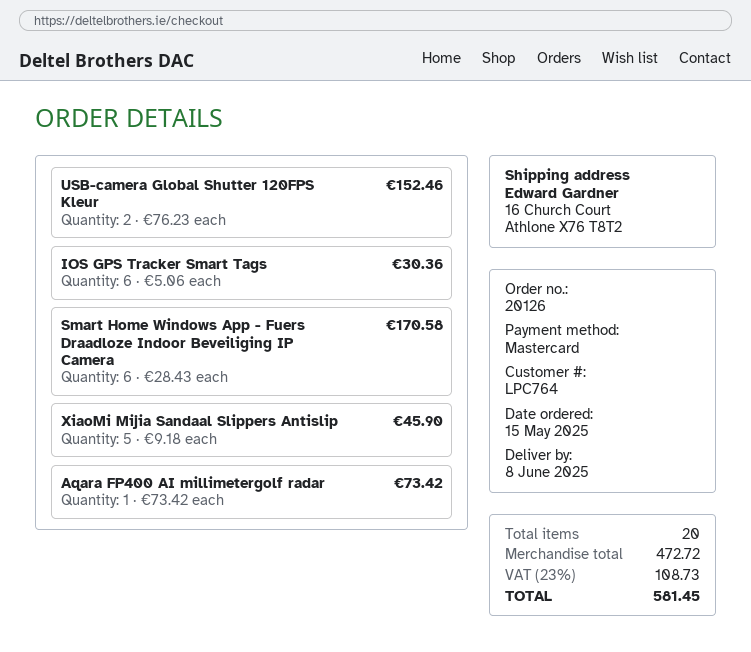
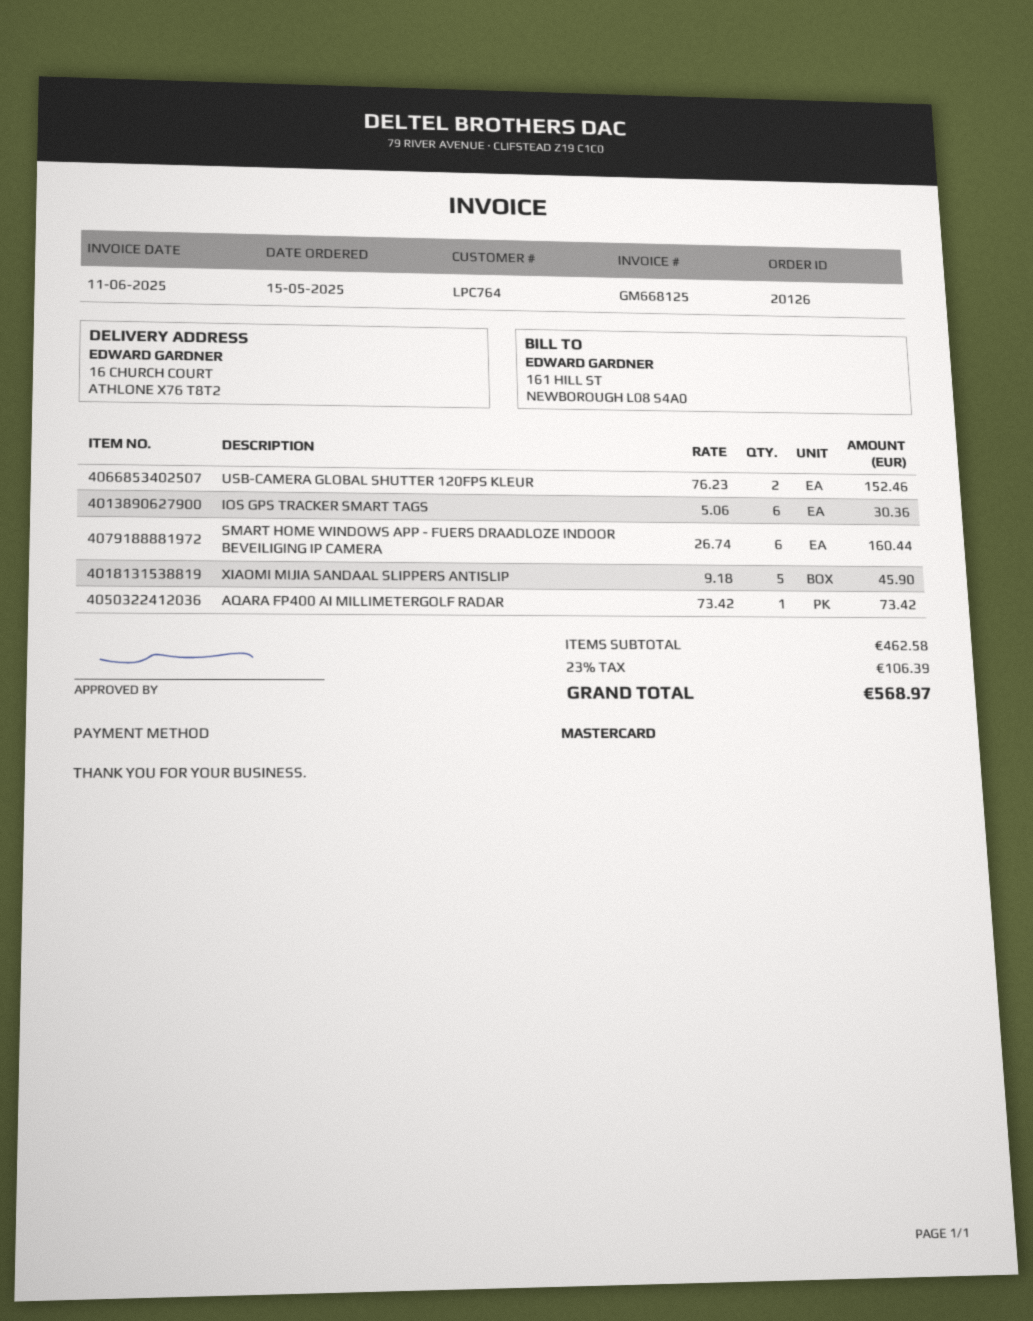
Smart Home Windows App - Fuers Draadloze Indoor Beveiliging IP Camera: 6 x 28.43 = 170.58 -> 6 x 26.74 = 160.44
subtotal: 472.72 -> 462.58
tax: 23% = 108.73 -> 23% = 106.39
total: 581.45 -> 568.97

